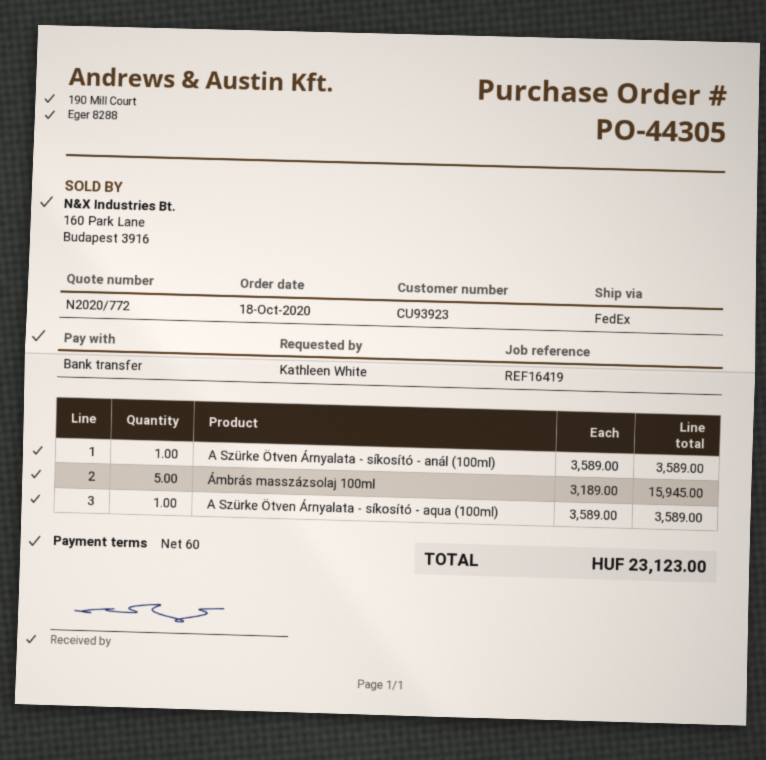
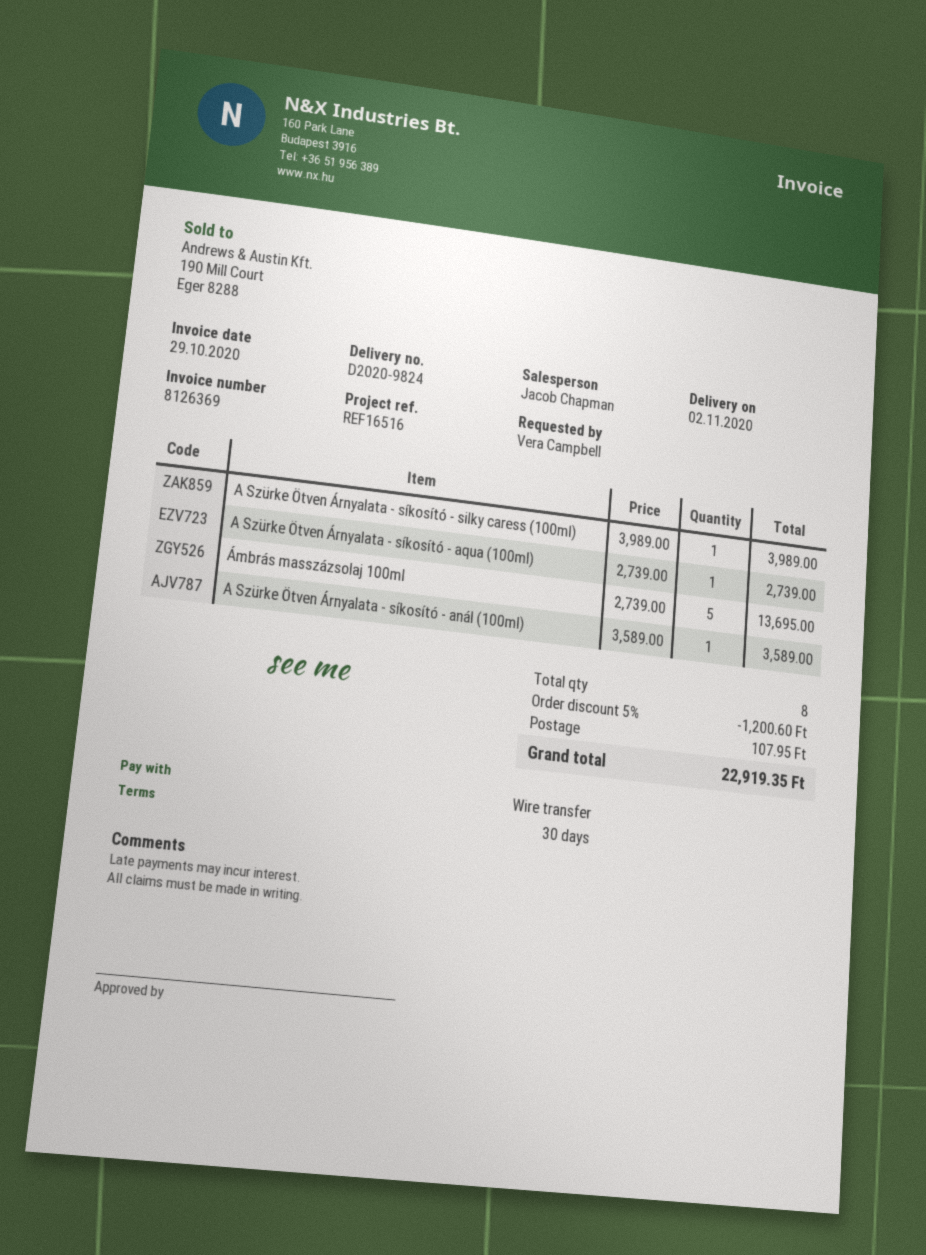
payment terms: 60 days -> 30 days
reference: REF16419 -> REF16516
ordered by: Kathleen White -> Vera Campbell
Ámbrás masszázsolaj 100ml: 5 x 3189.00 = 15945.00 -> 5 x 2739.00 = 13695.00
A Szürke Ötven Árnyalata - síkosító - aqua (100ml): 1 x 3589.00 = 3589.00 -> 1 x 2739.00 = 2739.00
A Szürke Ötven Árnyalata - síkosító - silky caress (100ml): none -> 1 x 3989.00 = 3989.00
discount: none -> 5% = 1200.60
shipping: none -> 107.95
total: 23123.00 -> 22919.35

